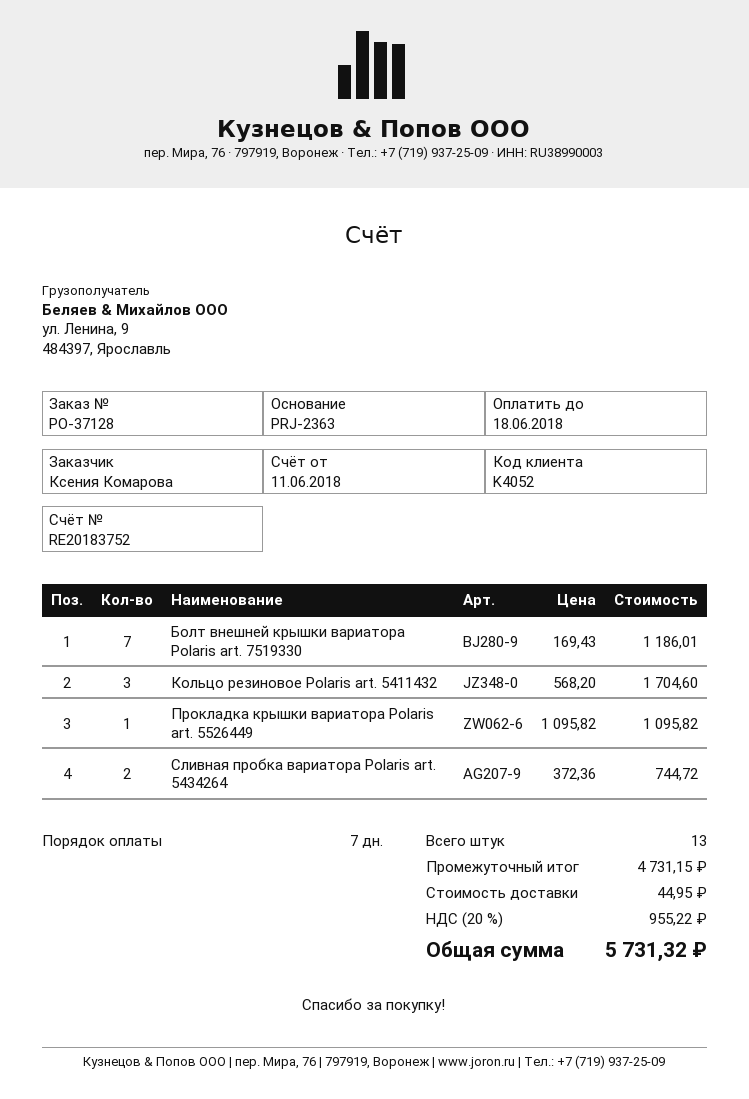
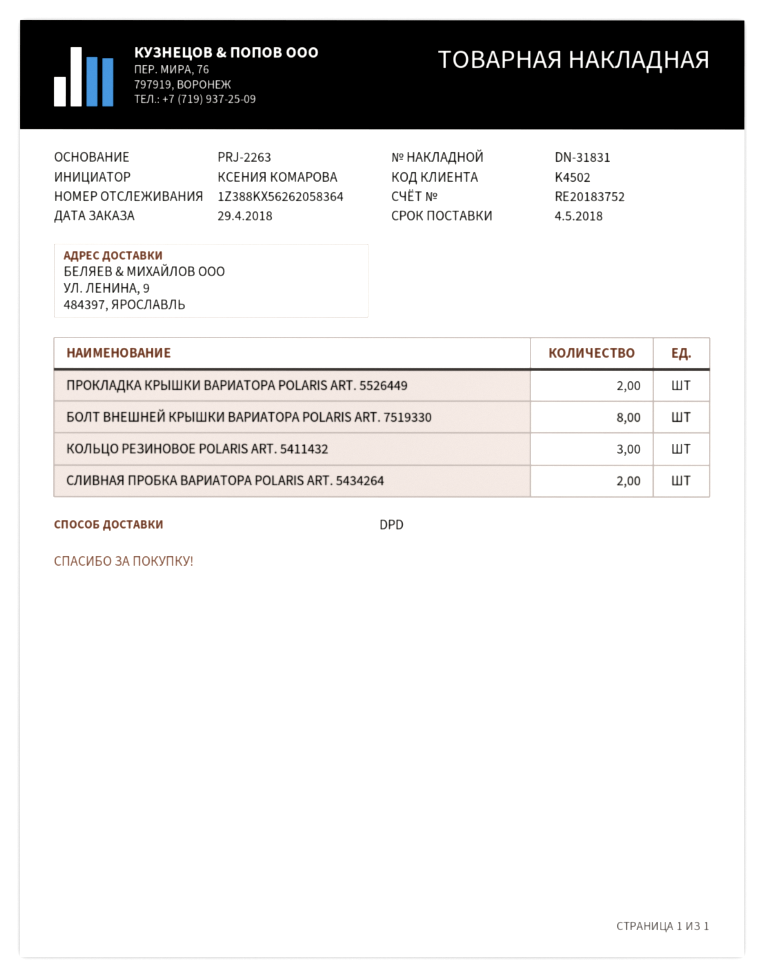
customer number: K4052 -> K4502
reference: PRJ-2363 -> PRJ-2263
Болт внешней крышки вариатора Polaris art. 7519330: 7 -> 8
Прокладка крышки вариатора Polaris art. 5526449: 1 -> 2

